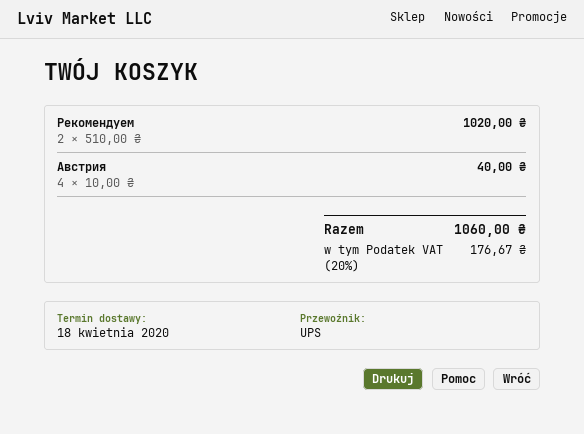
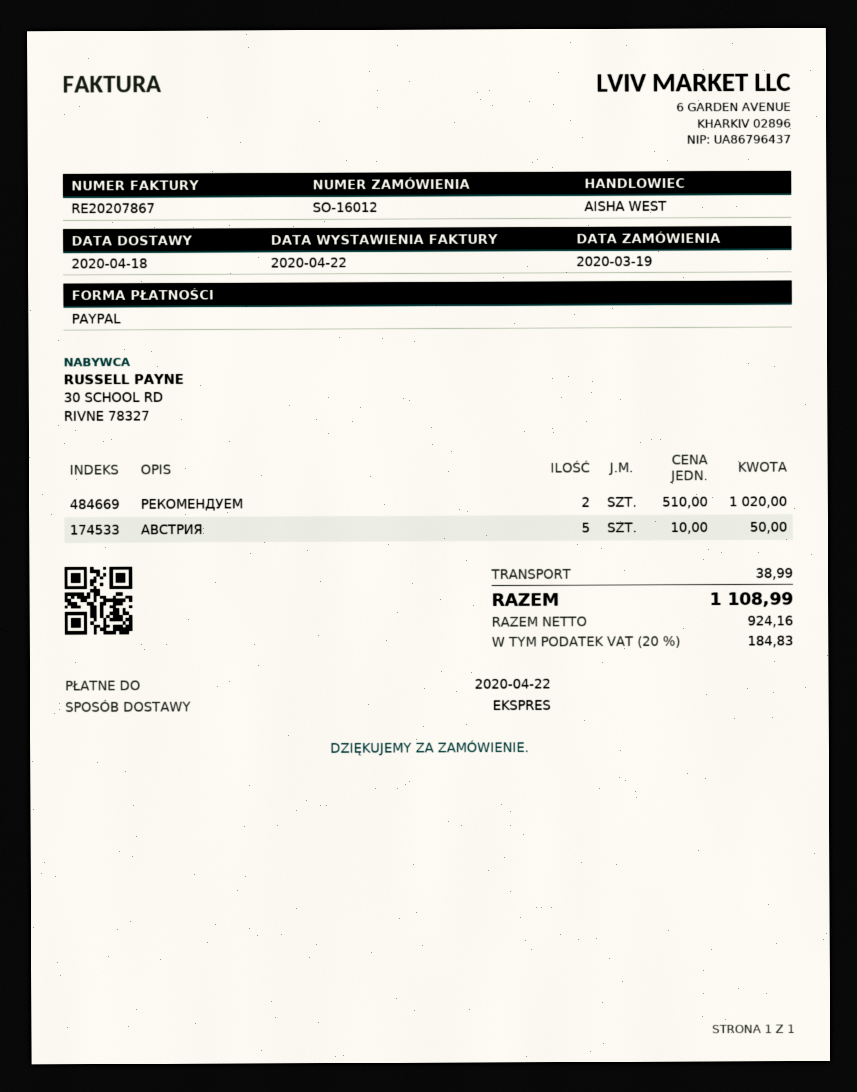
shipping method: UPS -> express
Австрия: 4 x 10.00 = 40.00 -> 5 x 10.00 = 50.00
shipping: none -> 38.99
tax: 20% = 176.67 -> 20% = 184.83
total: 1060.00 -> 1108.99

